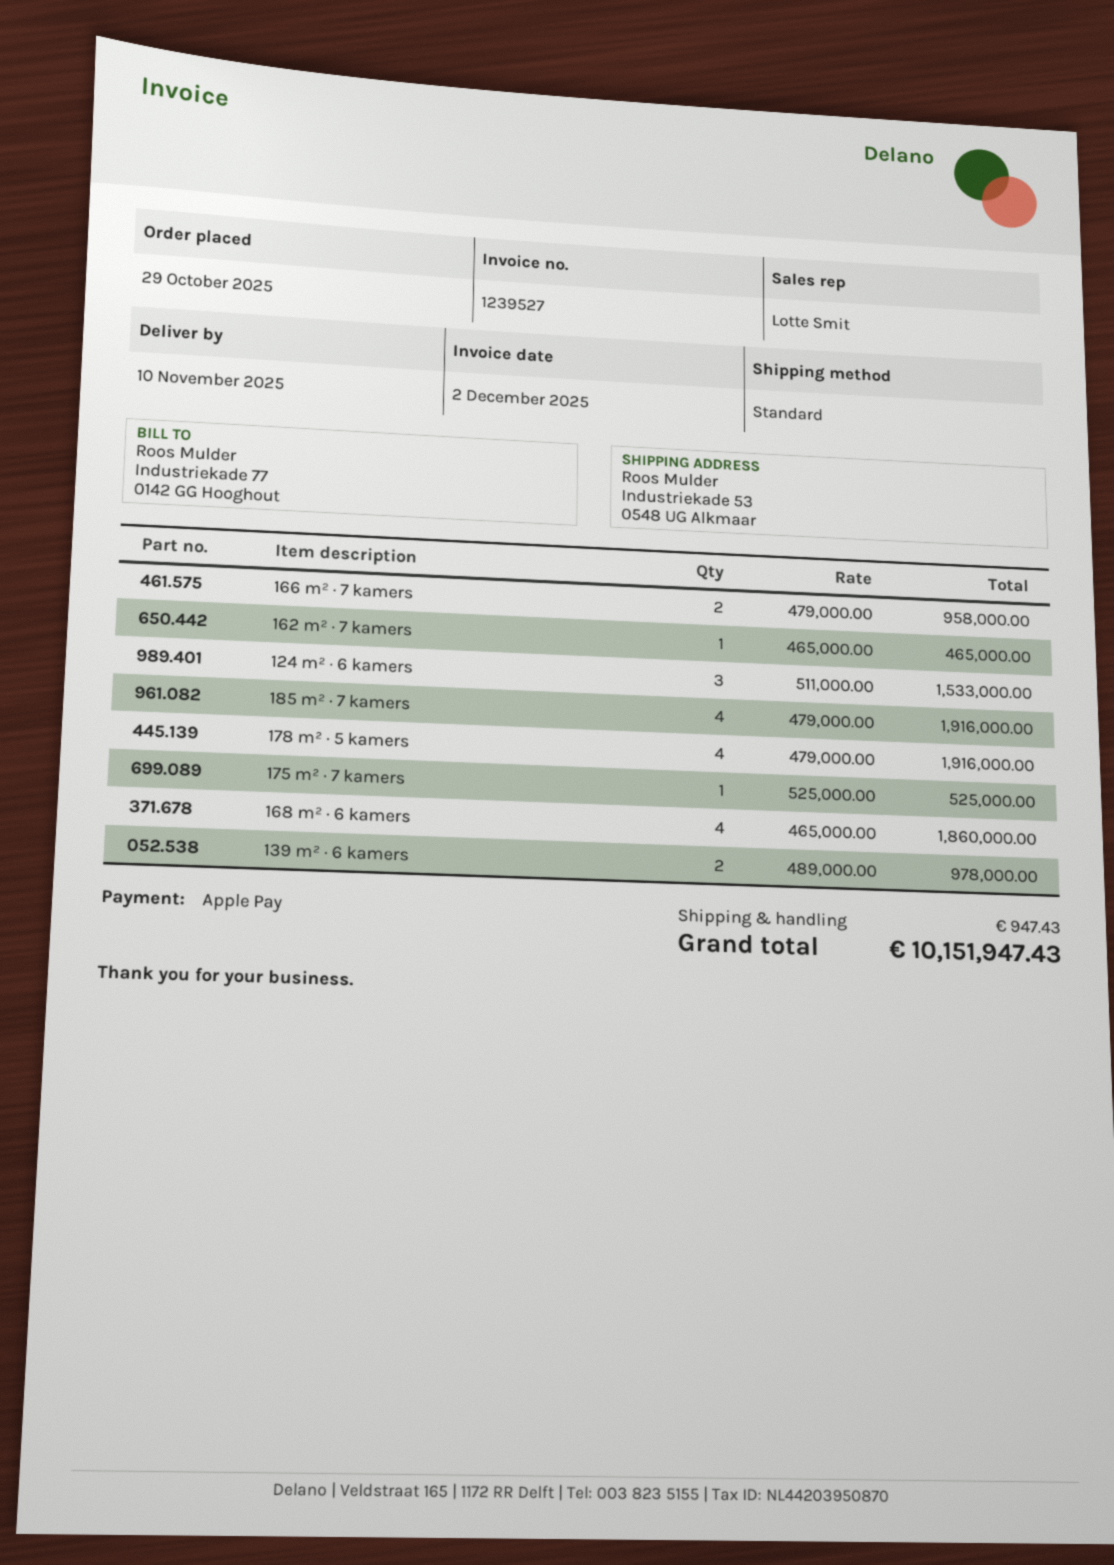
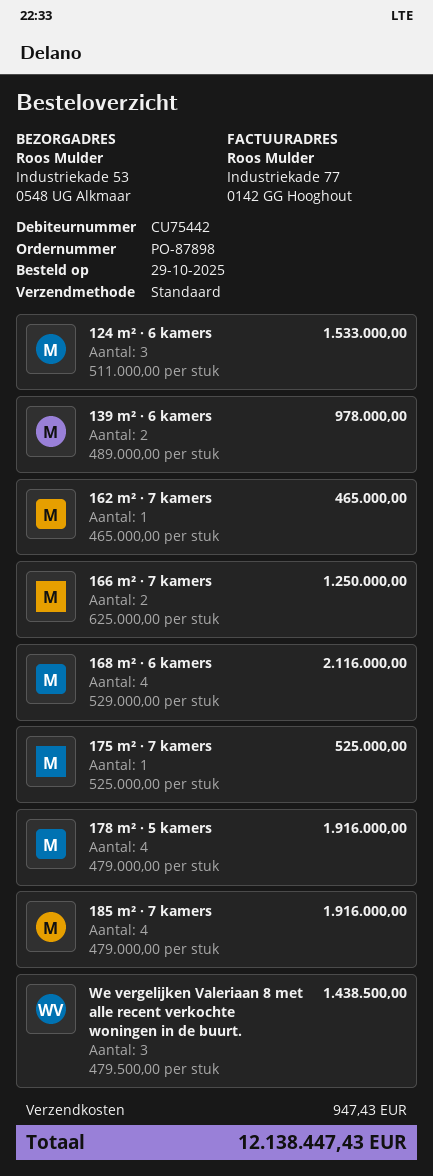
166 m² · 7 kamers: 2 x 479000.00 = 958000.00 -> 2 x 625000.00 = 1250000.00
168 m² · 6 kamers: 4 x 465000.00 = 1860000.00 -> 4 x 529000.00 = 2116000.00
We vergelijken Valeriaan 8 met alle recent verkochte woningen in de buurt.: none -> 3 x 479500.00 = 1438500.00
total: 10151947.43 -> 12138447.43

